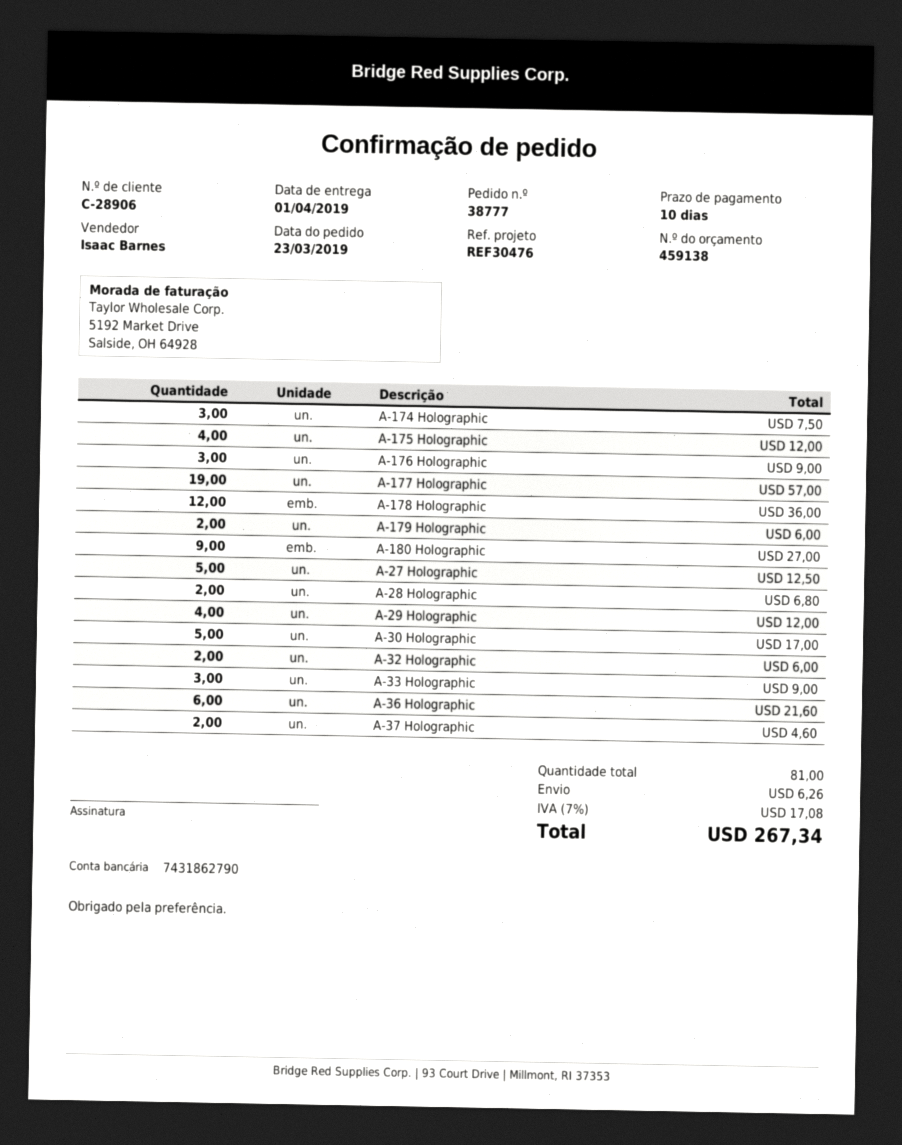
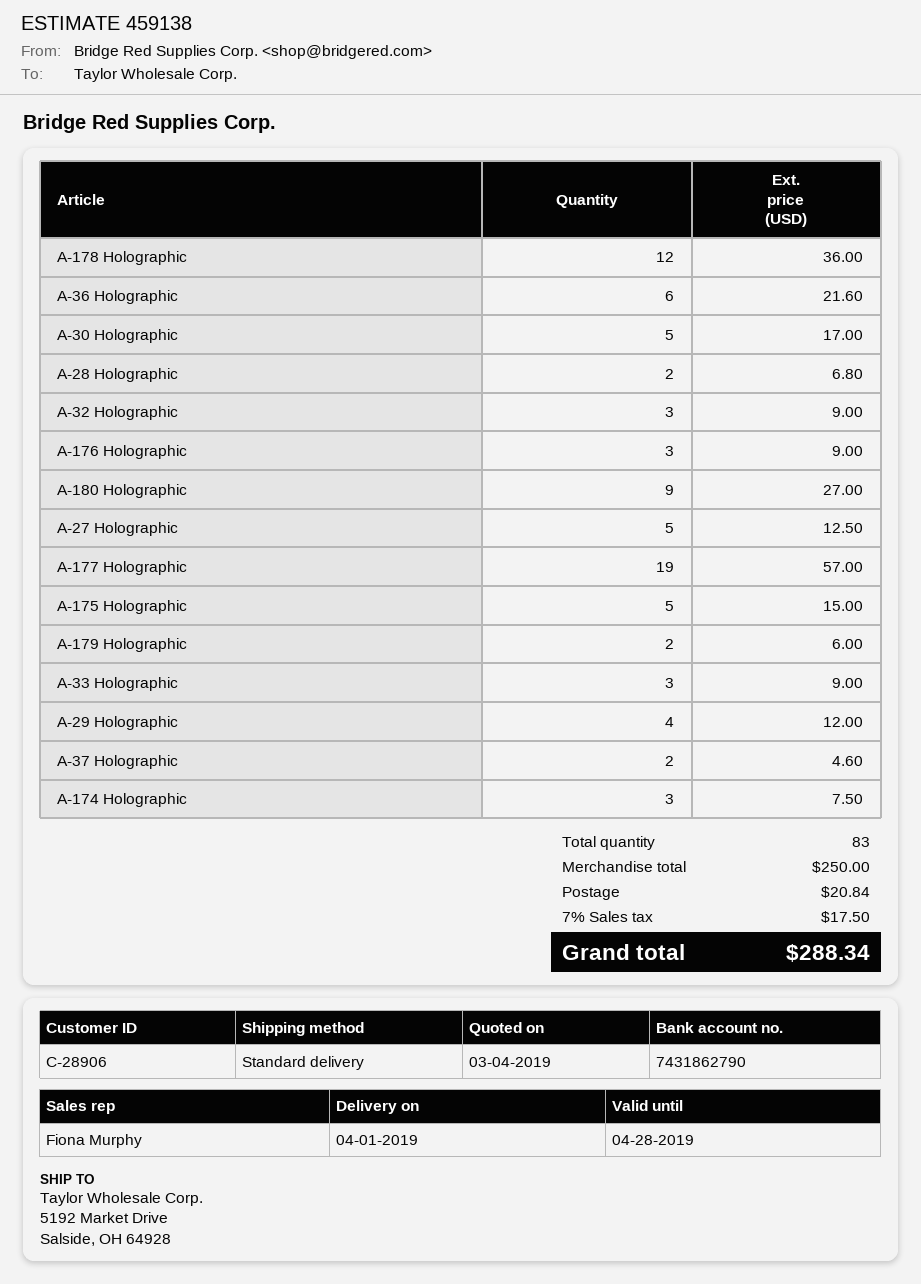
sales rep: Isaac Barnes -> Fiona Murphy
A-175 Holographic: 4 for 12.00 -> 5 for 15.00
A-32 Holographic: 2 for 6.00 -> 3 for 9.00
total quantity: 81 -> 83
shipping: 6.26 -> 20.84
tax: 7% = 17.08 -> 7% = 17.50
total: 267.34 -> 288.34

